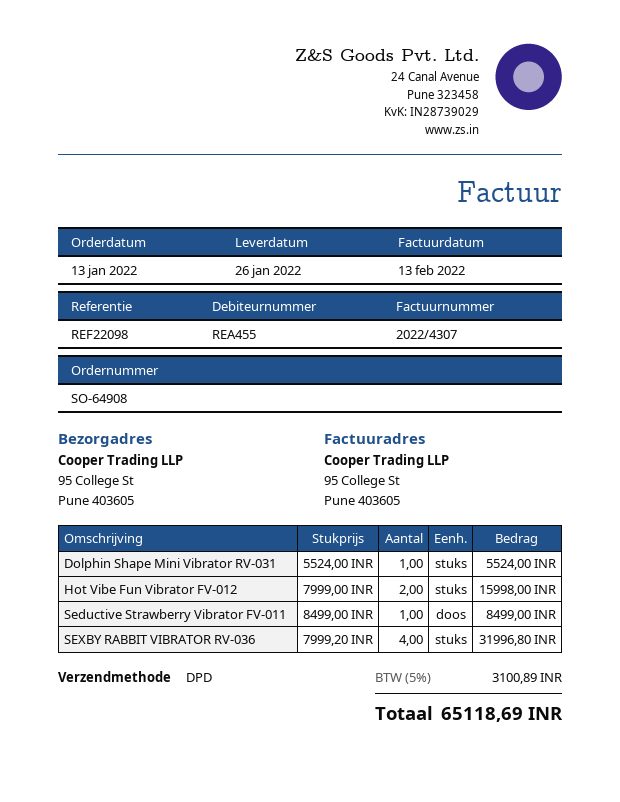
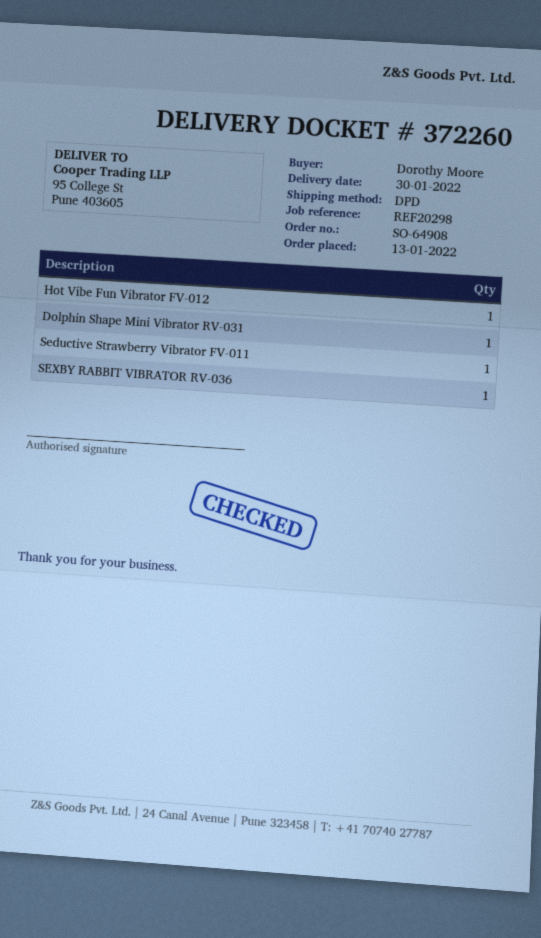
delivery date: 2022-01-26 -> 2022-01-30
reference: REF22098 -> REF20298
Hot Vibe Fun Vibrator FV-012: 2 -> 1
SEXBY RABBIT VIBRATOR RV-036: 4 -> 1

